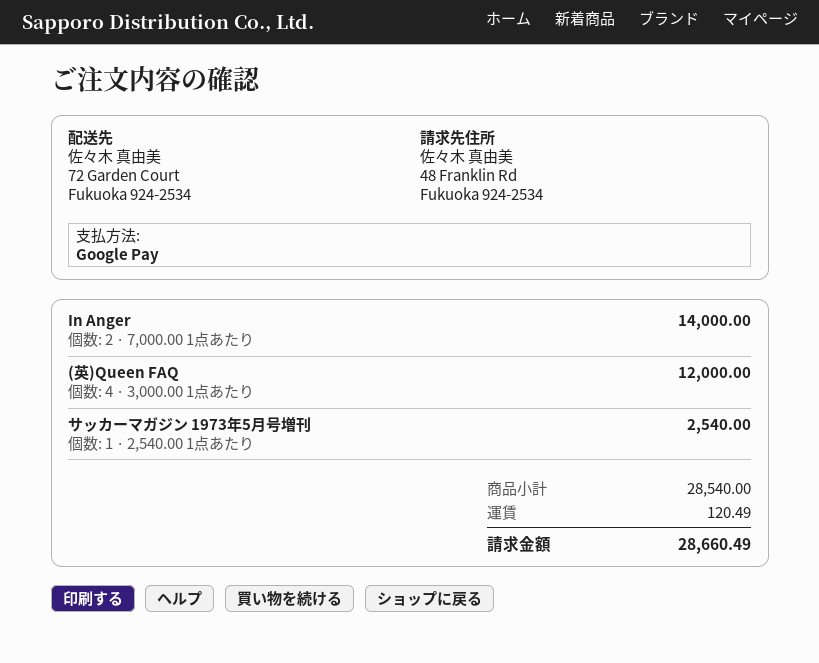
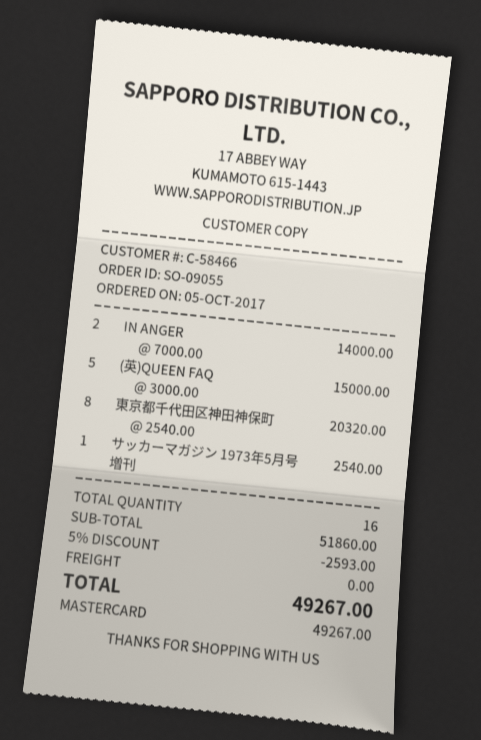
payment method: Google Pay -> Mastercard
(英)Queen FAQ: 4 x 3000.00 = 12000.00 -> 5 x 3000.00 = 15000.00
東京都千代田区神田神保町: none -> 8 x 2540.00 = 20320.00
subtotal: 28540.00 -> 51860.00
discount: none -> 5% = 2593.00
shipping: 120.49 -> 0.00
total: 28660.49 -> 49267.00

